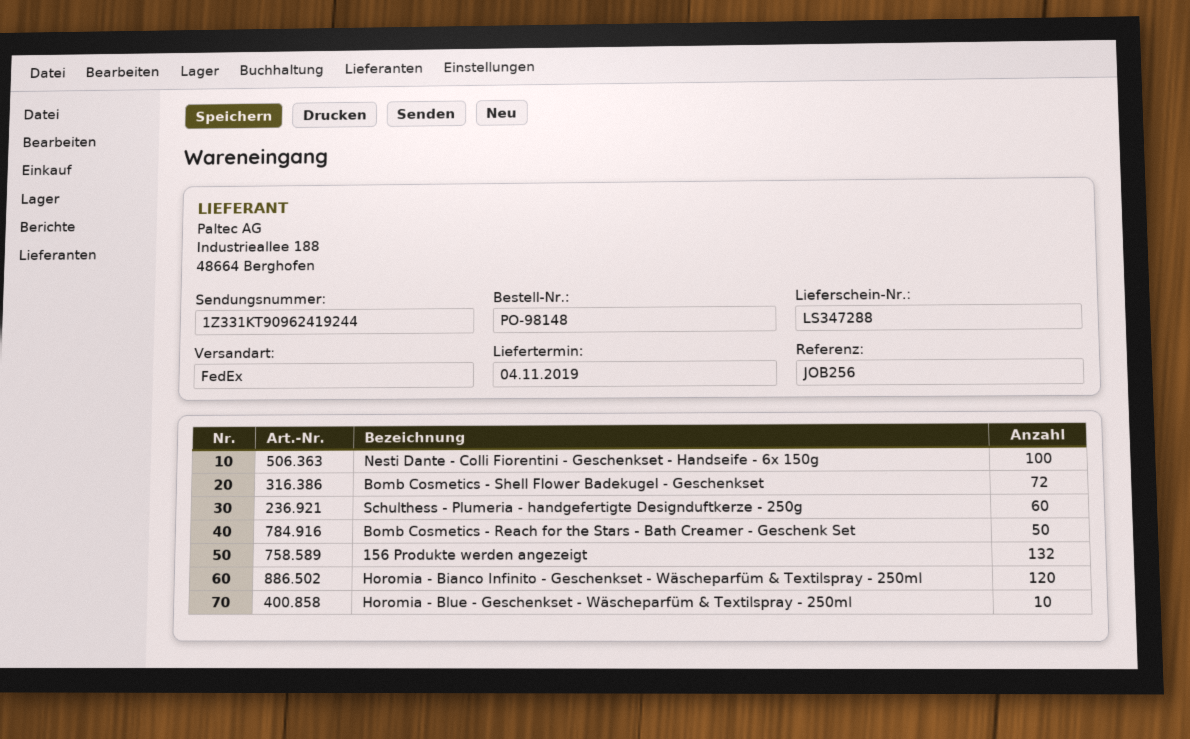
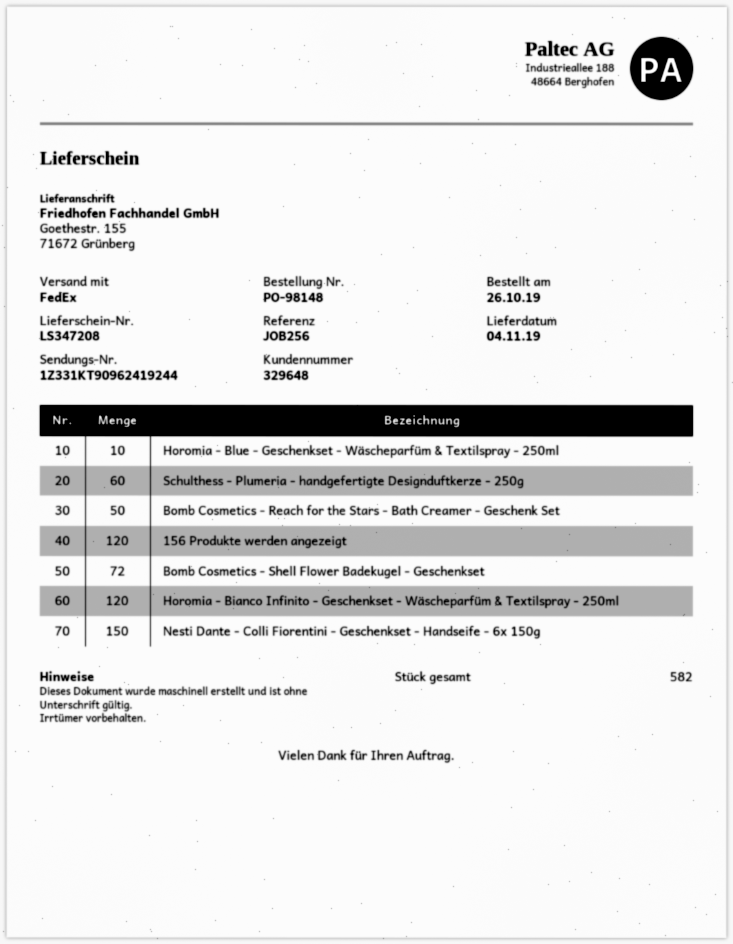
delivery note number: LS347288 -> LS347208
Nesti Dante - Colli Fiorentini - Geschenkset - Handseife - 6x 150g: 100 -> 150
156 Produkte werden angezeigt: 132 -> 120

